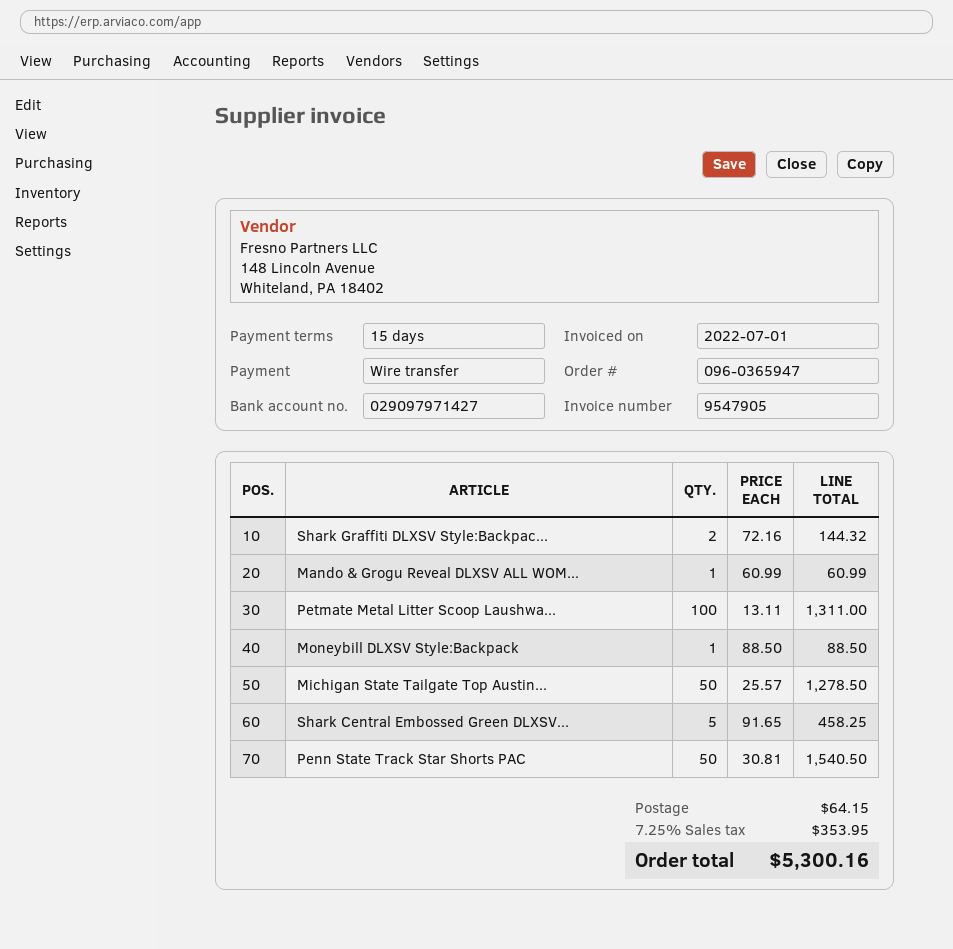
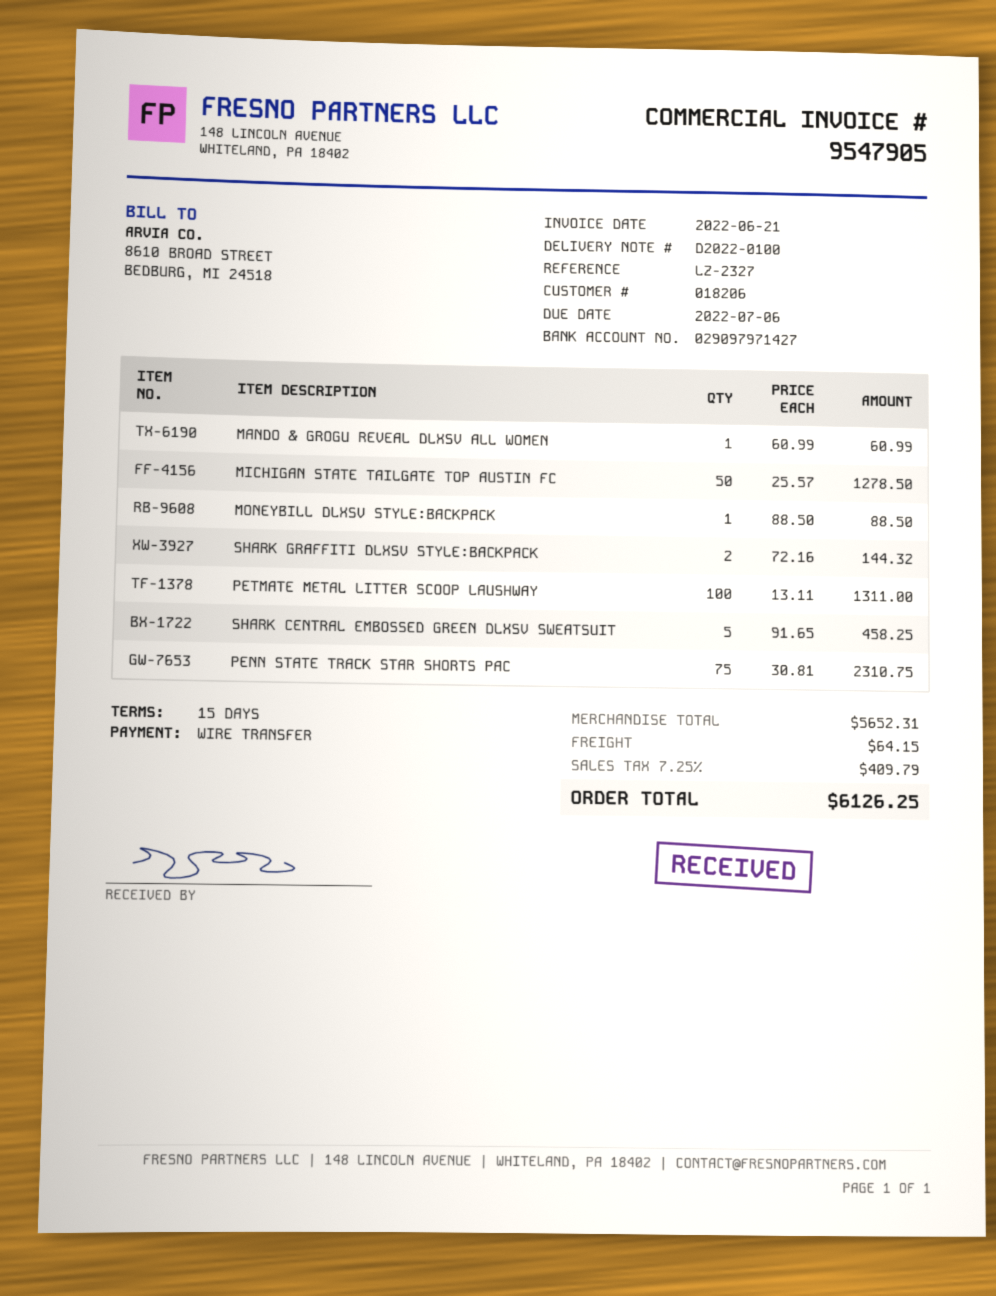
invoice date: 2022-07-01 -> 2022-06-21
Penn State Track Star Shorts PAC: 50 x 30.81 = 1540.50 -> 75 x 30.81 = 2310.75
tax: 7.25% = 353.95 -> 7.25% = 409.79
total: 5300.16 -> 6126.25

